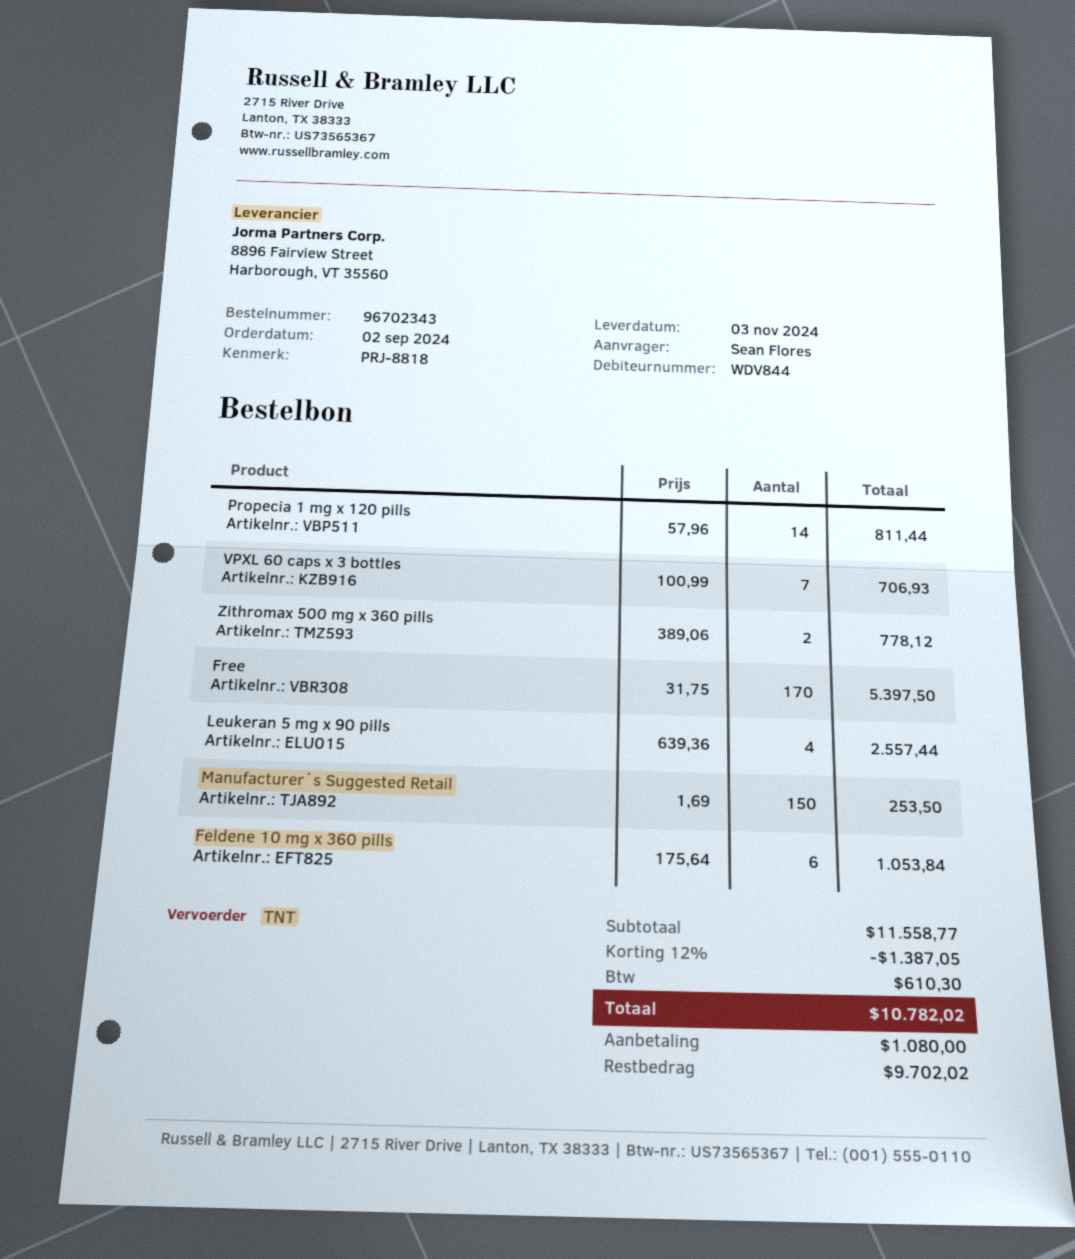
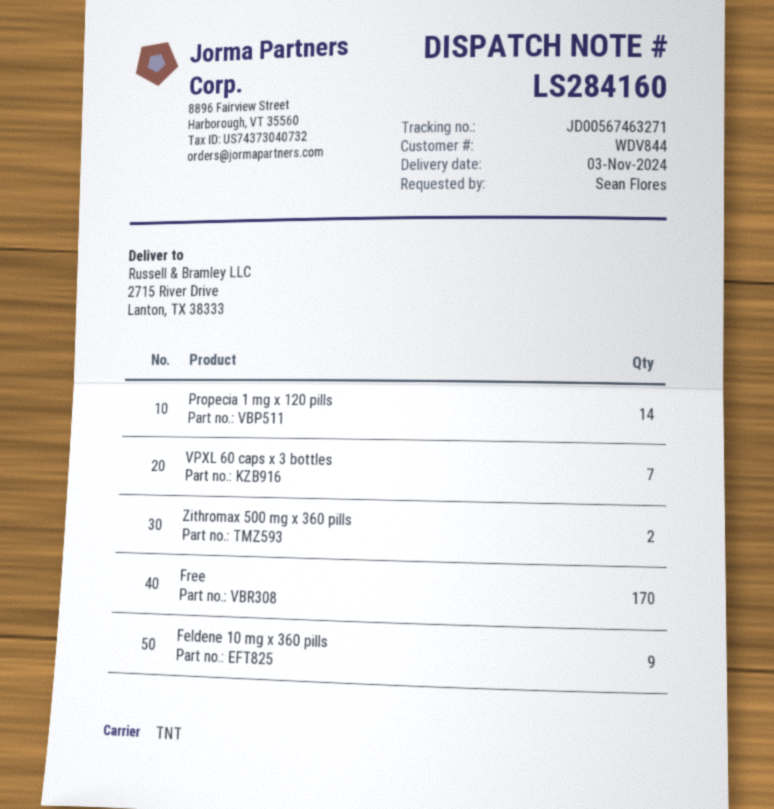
Leukeran 5 mg x 90 pills: 4 -> none
Manufacturer`s Suggested Retail: 150 -> none
Feldene 10 mg x 360 pills: 6 -> 9

